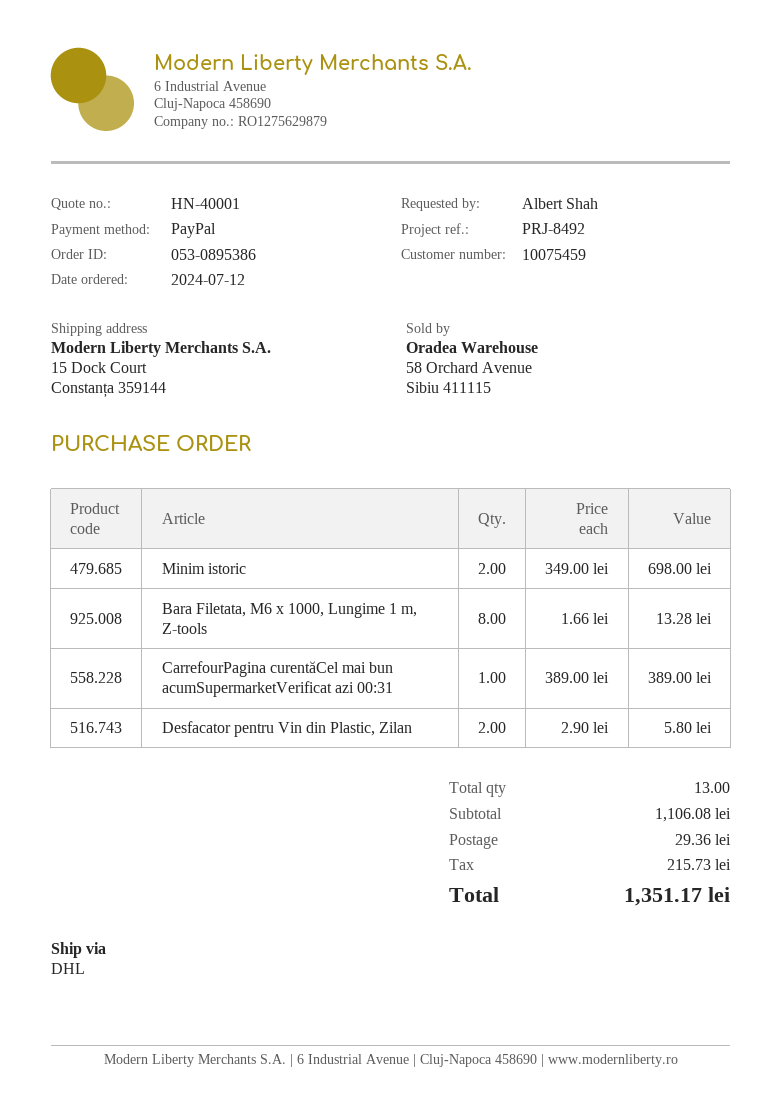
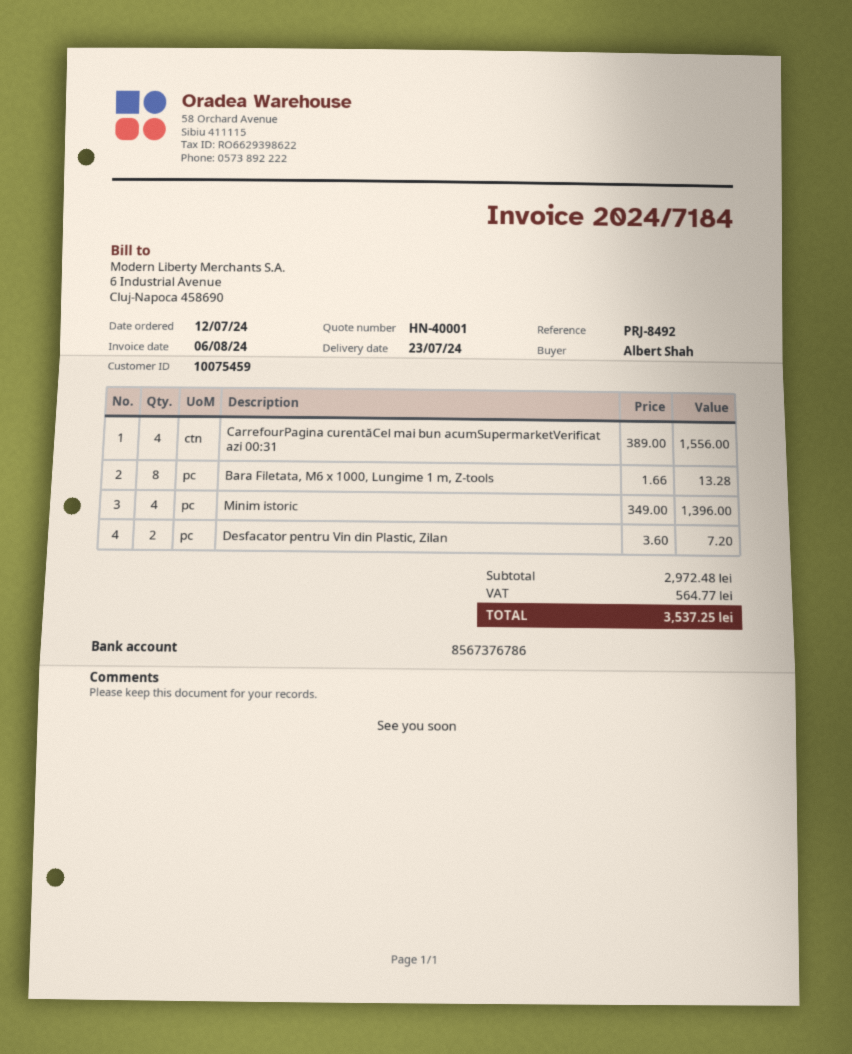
Minim istoric: 2 x 349.00 = 698.00 -> 4 x 349.00 = 1396.00
CarrefourPagina curentăCel mai bun acumSupermarketVerificat azi 00:31: 1 x 389.00 = 389.00 -> 4 x 389.00 = 1556.00
Desfacator pentru Vin din Plastic, Zilan: 2 x 2.90 = 5.80 -> 2 x 3.60 = 7.20
subtotal: 1106.08 -> 2972.48
shipping: 29.36 -> none
tax: 215.73 -> 564.77
total: 1351.17 -> 3537.25

